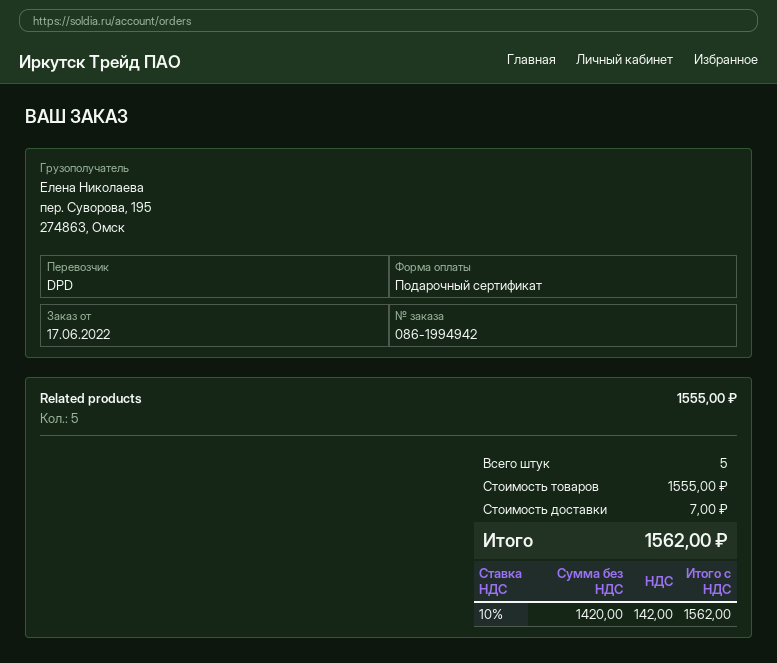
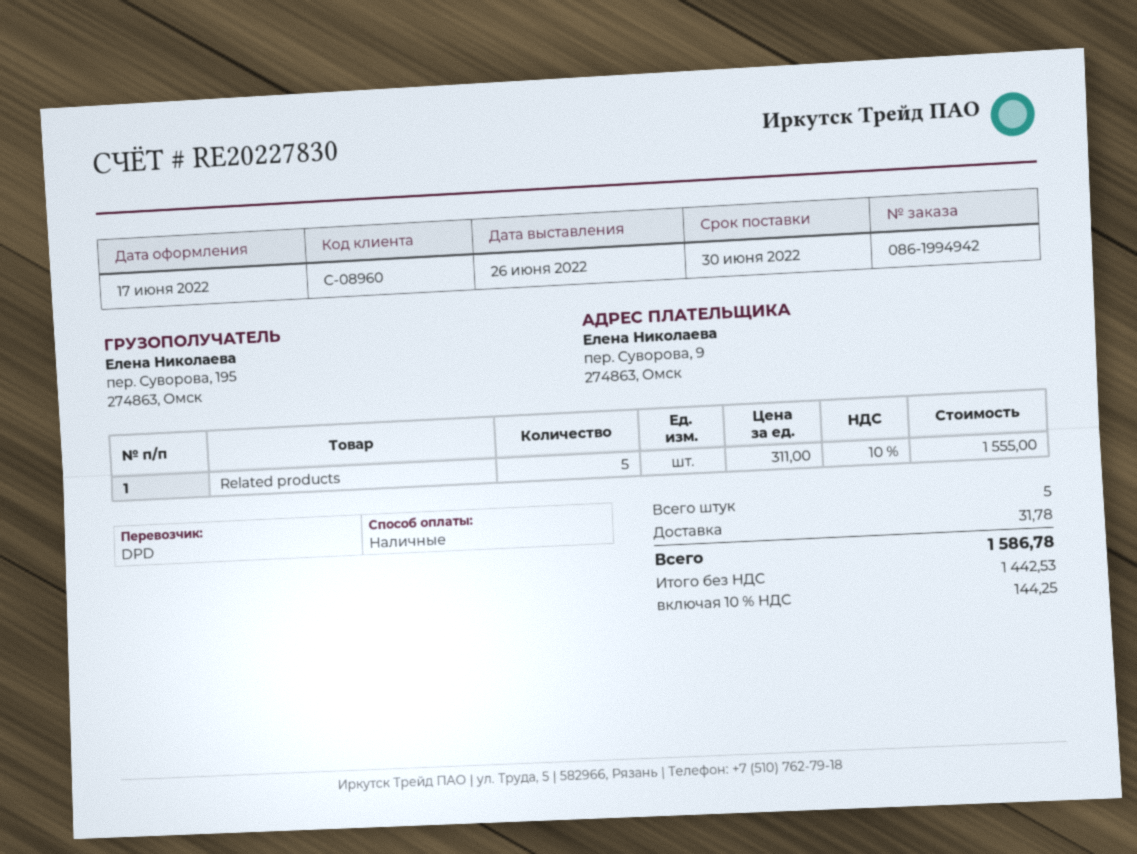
payment method: gift card -> cash
shipping: 7.00 -> 31.78
net: 1420.00 -> 1442.53
tax: 10% = 142.00 -> 10% = 144.25
total: 1562.00 -> 1586.78

